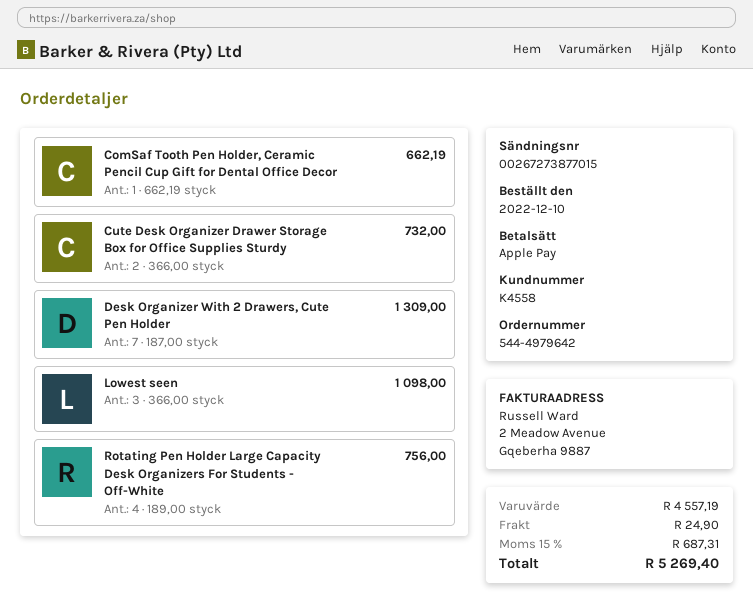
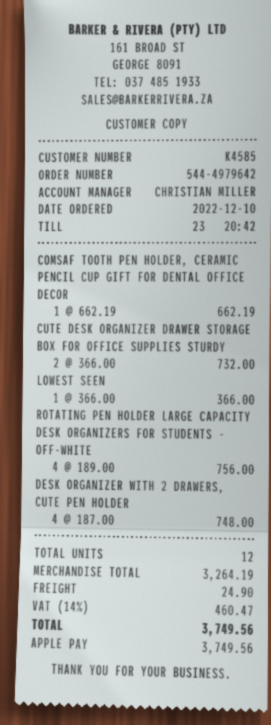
customer number: K4558 -> K4585
Desk Organizer With 2 Drawers, Cute Pen Holder: 7 x 187.00 = 1309.00 -> 4 x 187.00 = 748.00
Lowest seen: 3 x 366.00 = 1098.00 -> 1 x 366.00 = 366.00
subtotal: 4557.19 -> 3264.19
tax: 15% = 687.31 -> 14% = 460.47
total: 5269.40 -> 3749.56

